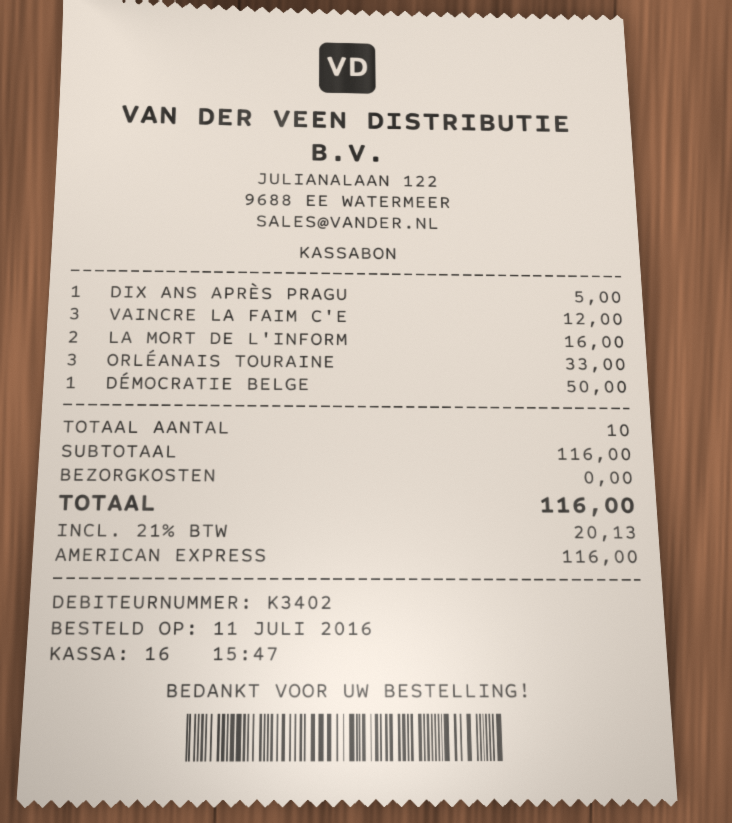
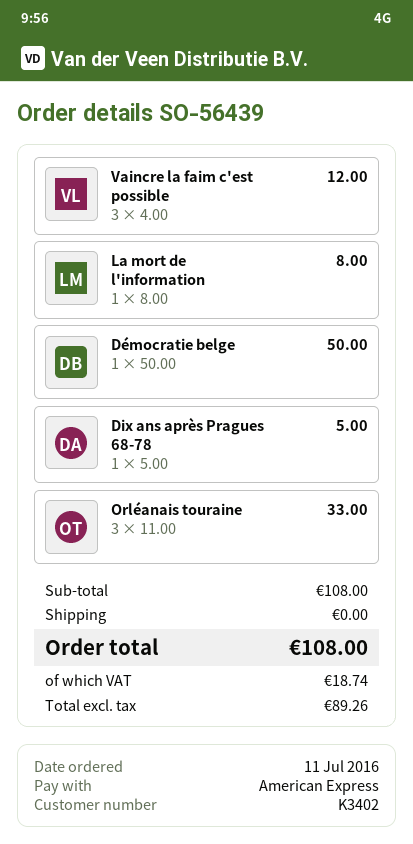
LA MORT DE L'INFORM: 2 for 16.00 -> 1 for 8.00
subtotal: 116.00 -> 108.00
tax: 20.13 -> 18.74
total: 116.00 -> 108.00

